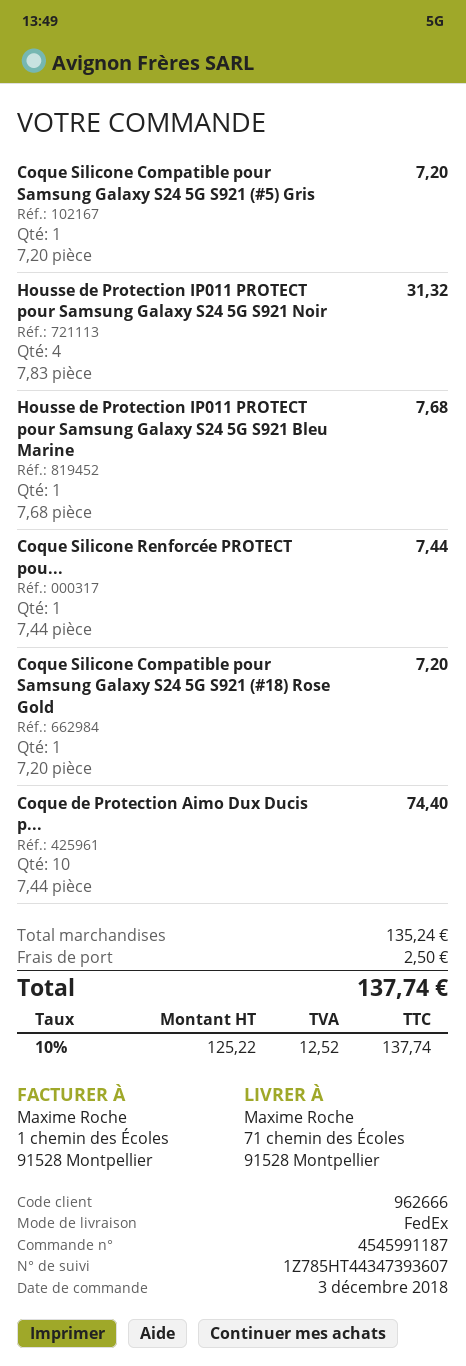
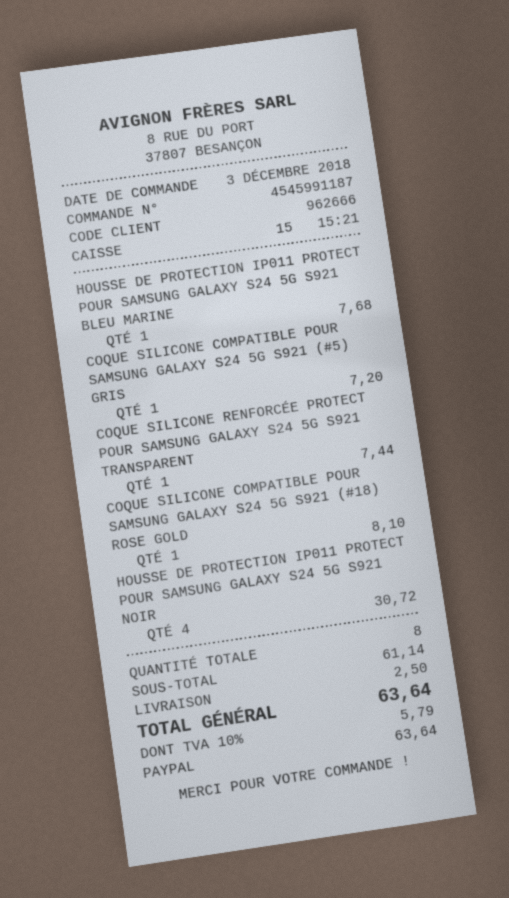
Housse de Protection IP011 PROTECT pour Samsung Galaxy S24 5G S921 Noir: 4 for 31.32 -> 4 for 30.72
Coque Silicone Compatible pour Samsung Galaxy S24 5G S921 (#18) Rose Gold: 1 for 7.20 -> 1 for 8.10
Coque de Protection Aimo Dux Ducis p...: 10 for 74.40 -> none
subtotal: 135.24 -> 61.14
tax: 10% = 12.52 -> 10% = 5.79
total: 137.74 -> 63.64

